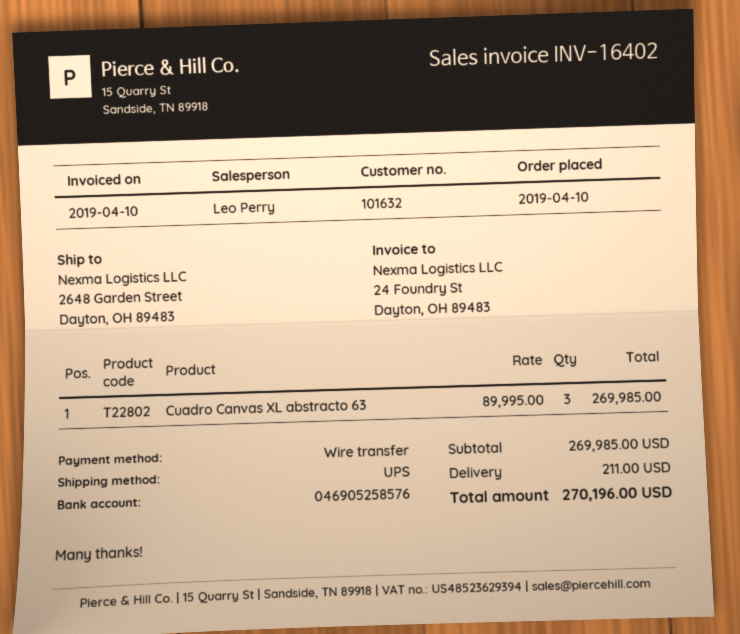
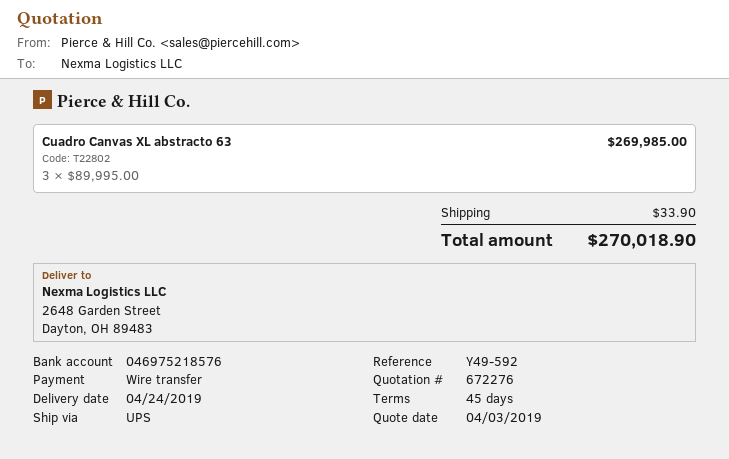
bank account: 046905258576 -> 046975218576
shipping: 211.00 -> 33.90
total: 270196.00 -> 270018.90

